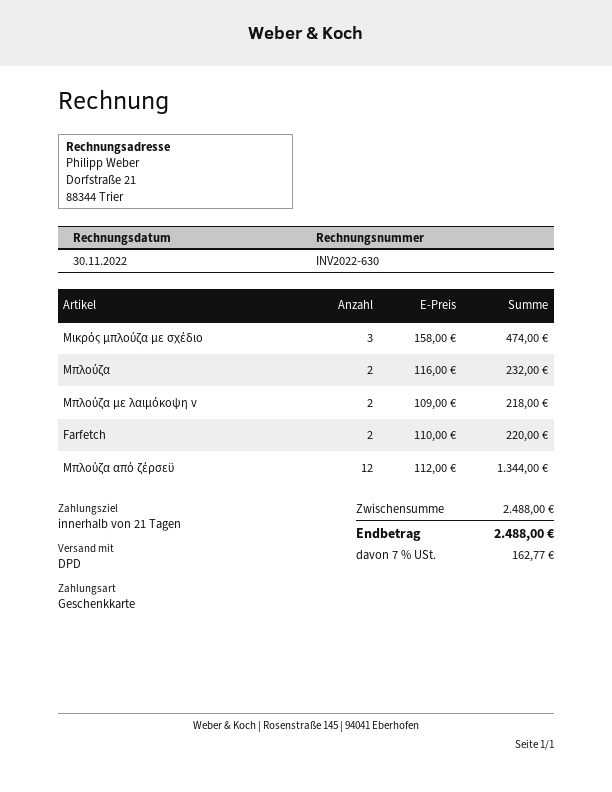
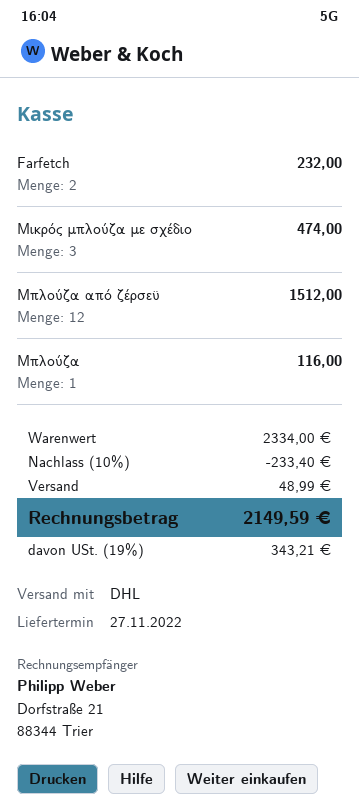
shipping method: DPD -> DHL
Μπλούζα: 2 for 232.00 -> 1 for 116.00
Μπλούζα με λαιμόκοψη v: 2 for 218.00 -> none
Farfetch: 2 for 220.00 -> 2 for 232.00
Μπλούζα από ζέρσεϋ: 12 for 1344.00 -> 12 for 1512.00
subtotal: 2488.00 -> 2334.00
discount: none -> 10% = 233.40
shipping: none -> 48.99
tax: 7% = 162.77 -> 19% = 343.21
total: 2488.00 -> 2149.59

